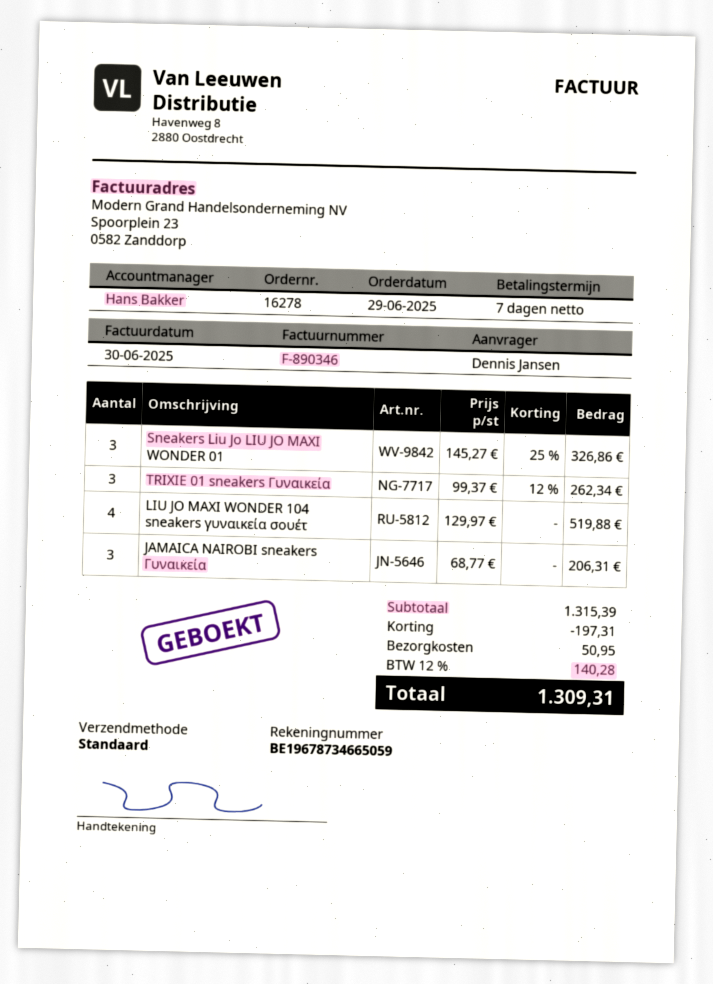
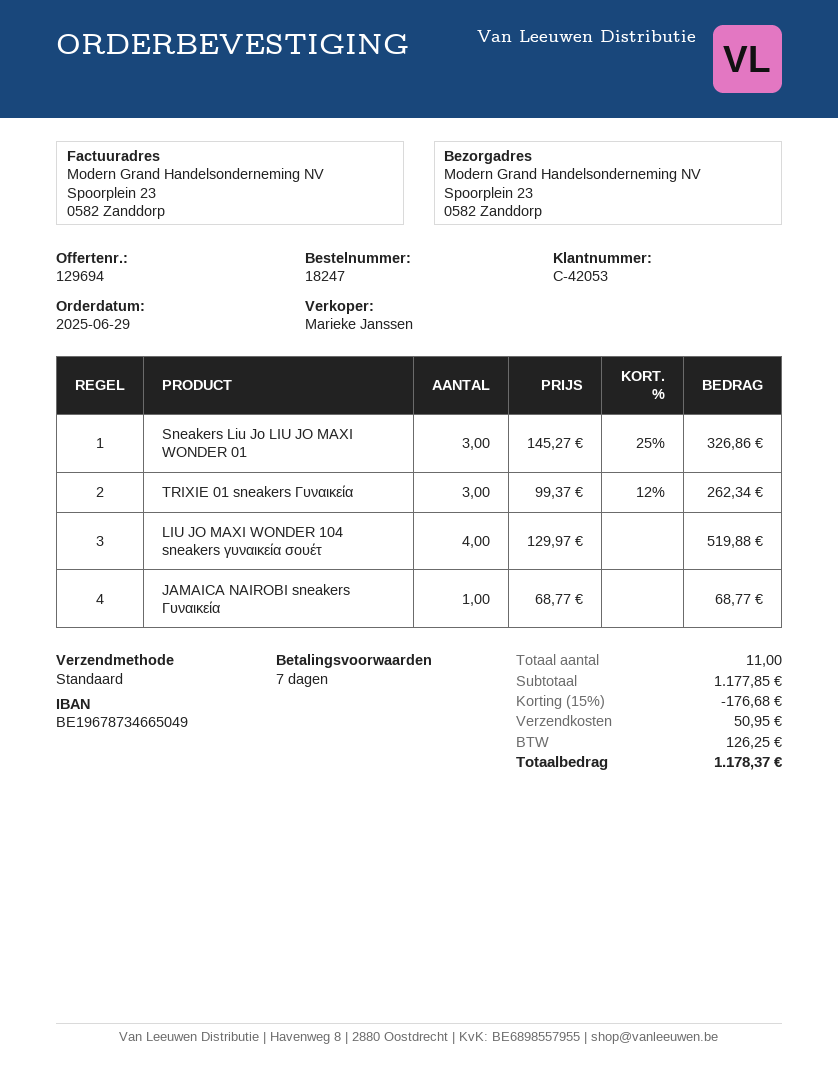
order number: 16278 -> 18247
sales rep: Hans Bakker -> Marieke Janssen
bank account: BE19678734665059 -> BE19678734665049
JAMAICA NAIROBI sneakers Γυναικεία: 3 x 68.77 = 206.31 -> 1 x 68.77 = 68.77
subtotal: 1315.39 -> 1177.85
discount: 197.31 -> 176.68
tax: 140.28 -> 126.25
total: 1309.31 -> 1178.37

